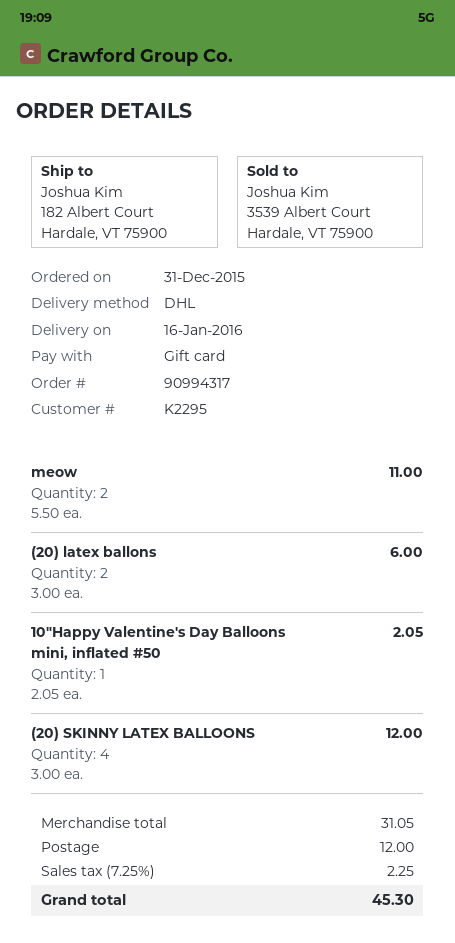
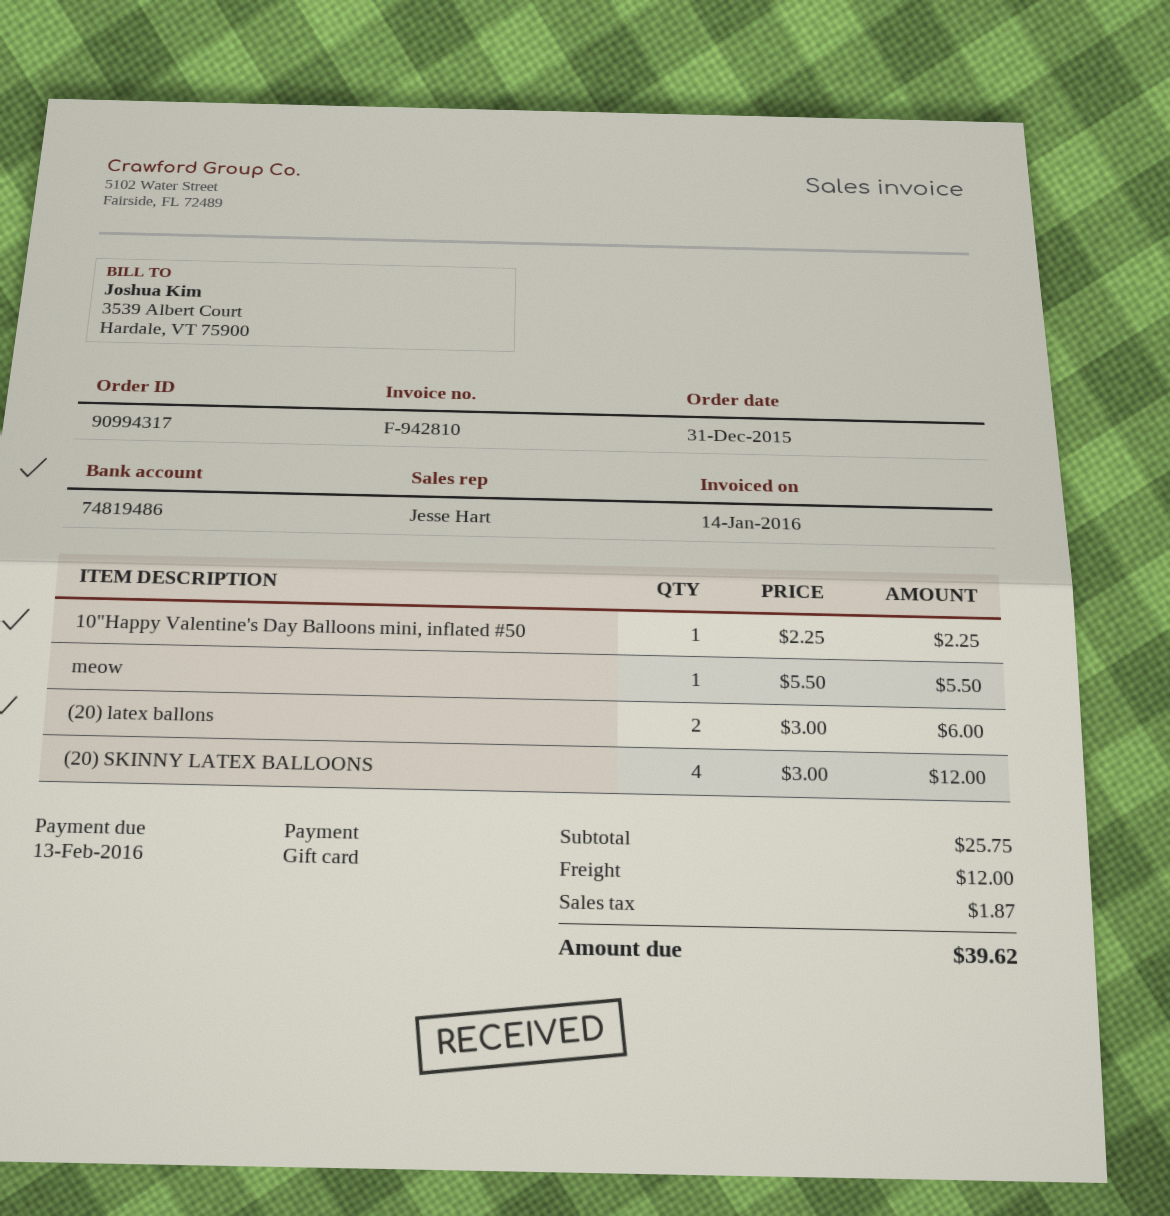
meow: 2 x 5.50 = 11.00 -> 1 x 5.50 = 5.50
10"Happy Valentine's Day Balloons mini, inflated #50: 1 x 2.05 = 2.05 -> 1 x 2.25 = 2.25
subtotal: 31.05 -> 25.75
tax: 2.25 -> 1.87
total: 45.30 -> 39.62

